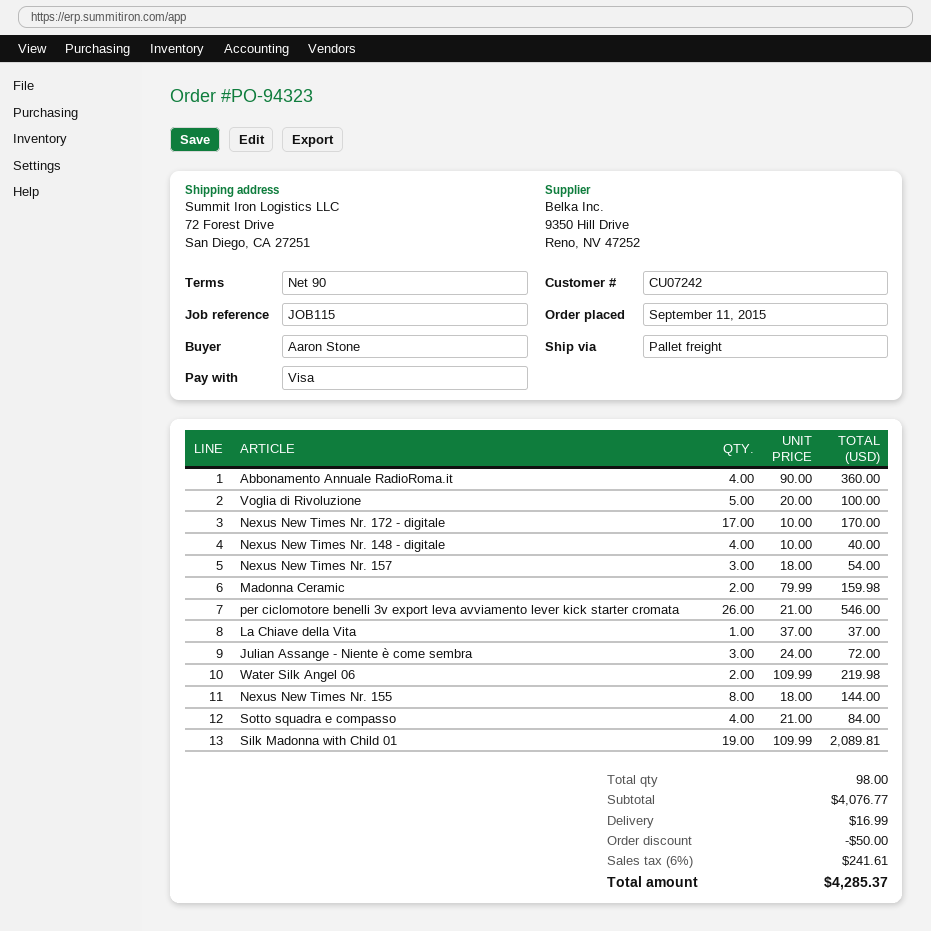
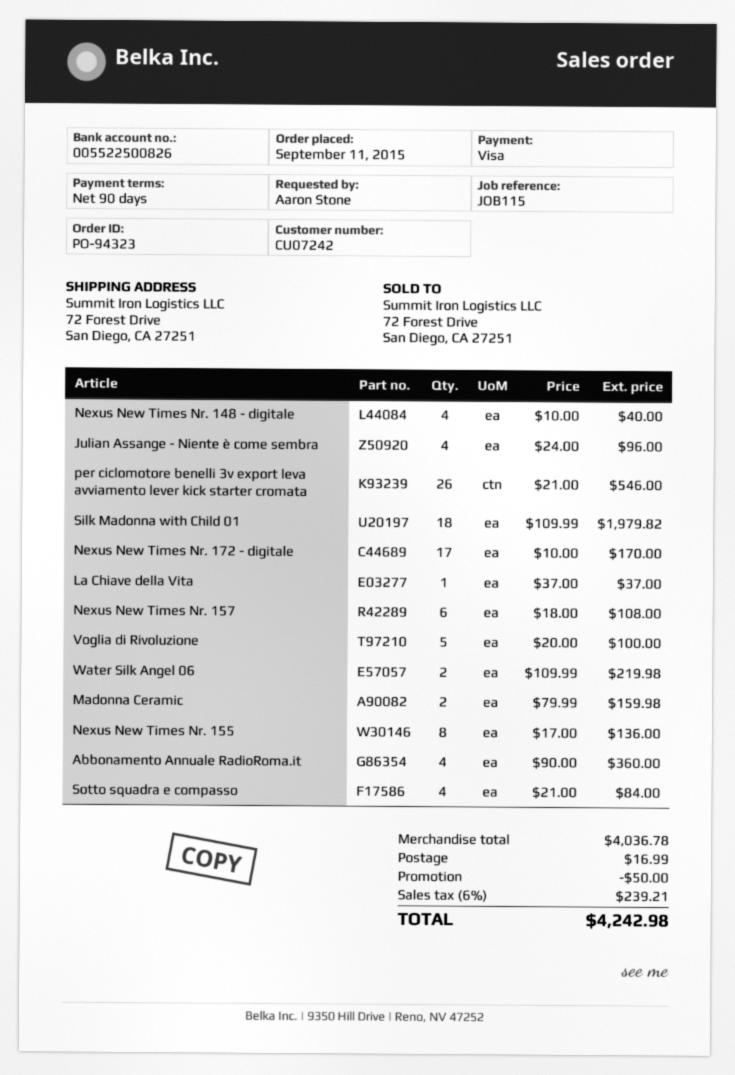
Nexus New Times Nr. 157: 3 x 18.00 = 54.00 -> 6 x 18.00 = 108.00
Julian Assange - Niente è come sembra: 3 x 24.00 = 72.00 -> 4 x 24.00 = 96.00
Nexus New Times Nr. 155: 8 x 18.00 = 144.00 -> 8 x 17.00 = 136.00
Silk Madonna with Child 01: 19 x 109.99 = 2089.81 -> 18 x 109.99 = 1979.82
subtotal: 4076.77 -> 4036.78
tax: 6% = 241.61 -> 6% = 239.21
total: 4285.37 -> 4242.98

